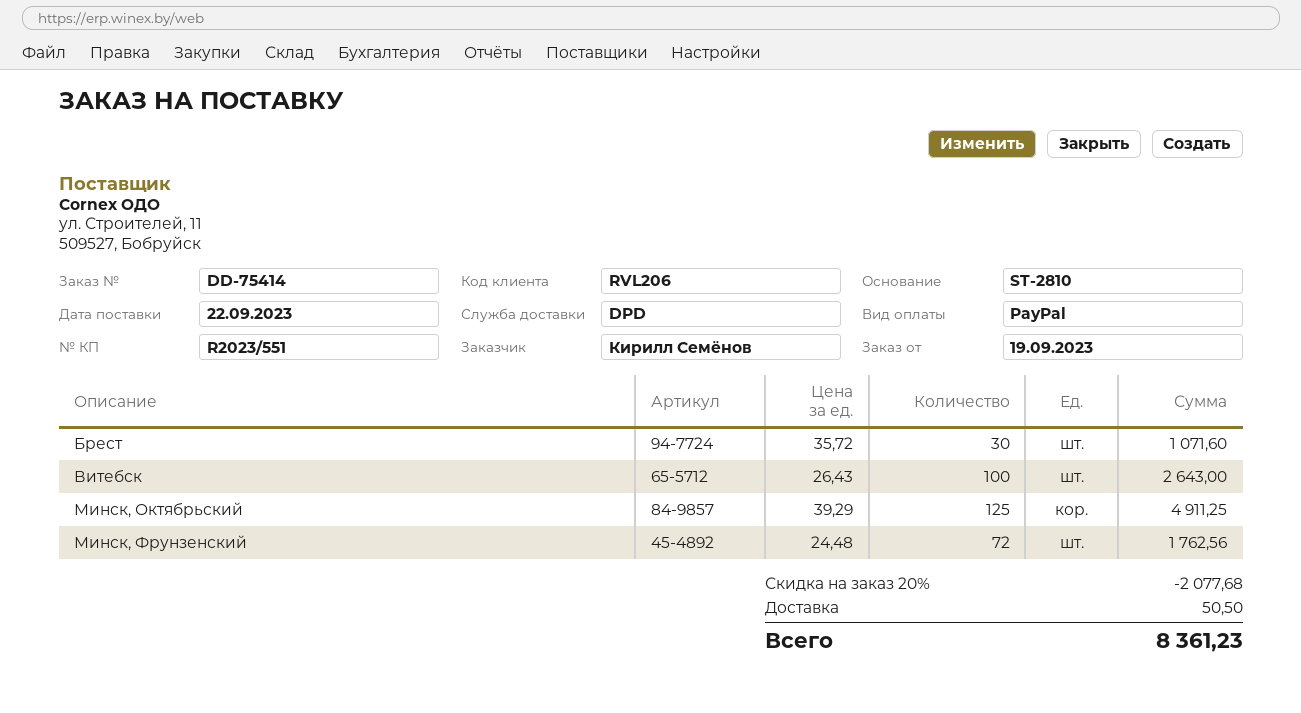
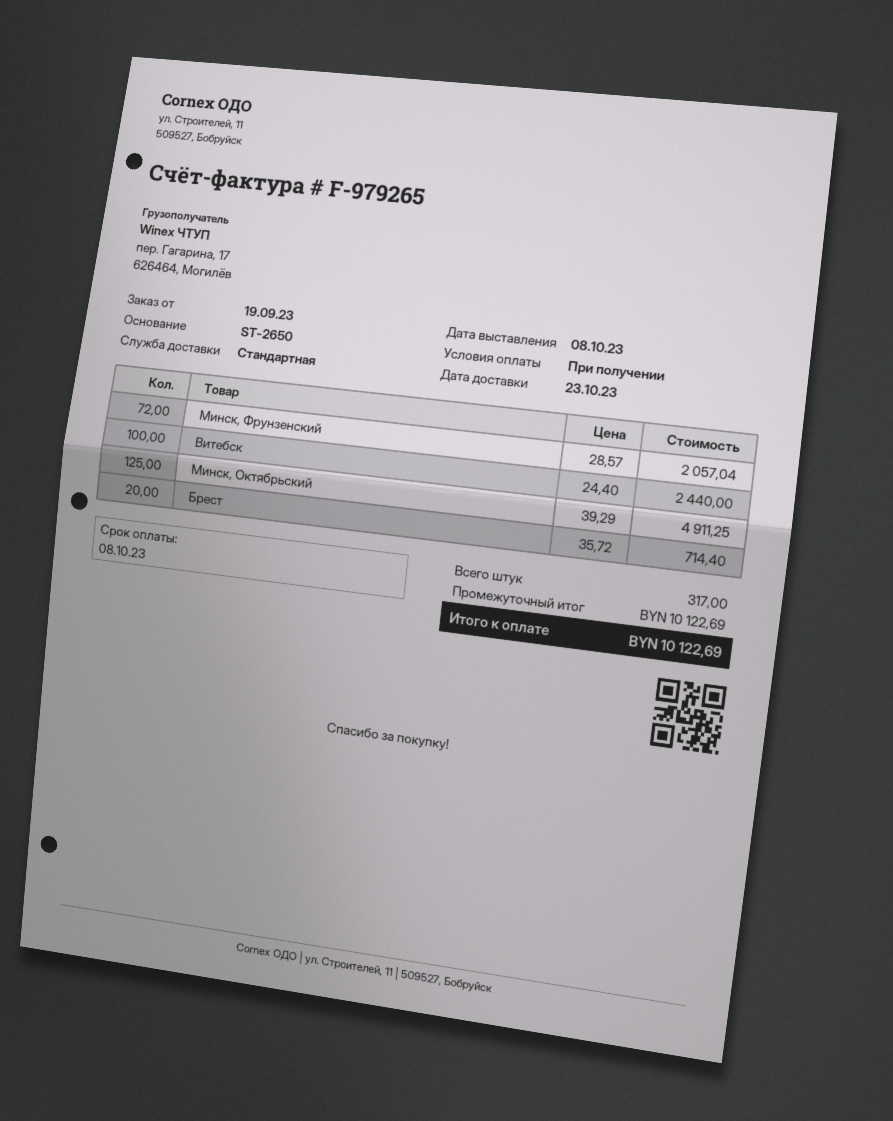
delivery date: 2023-09-22 -> 2023-10-23
reference: ST-2810 -> ST-2650
shipping method: DPD -> standard
Брест: 30 x 35.72 = 1071.60 -> 20 x 35.72 = 714.40
Витебск: 100 x 26.43 = 2643.00 -> 100 x 24.40 = 2440.00
Минск, Фрунзенский: 72 x 24.48 = 1762.56 -> 72 x 28.57 = 2057.04
discount: 20% = 2077.68 -> none
shipping: 50.50 -> none
total: 8361.23 -> 10122.69

